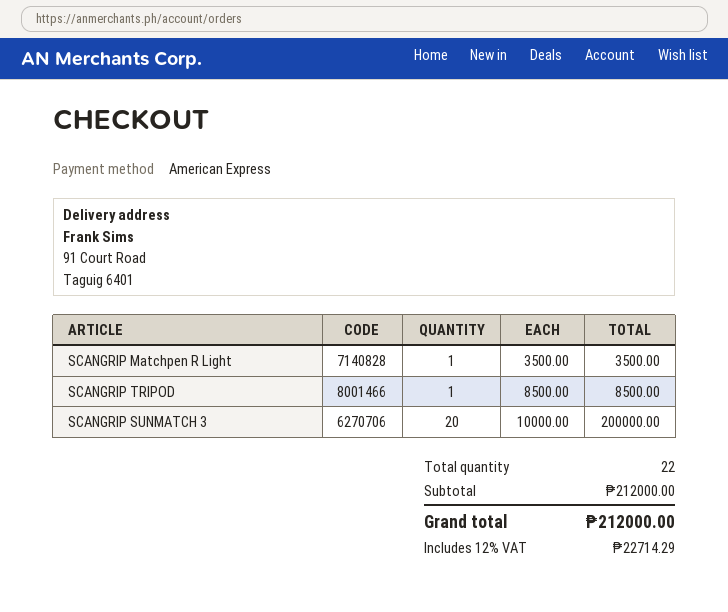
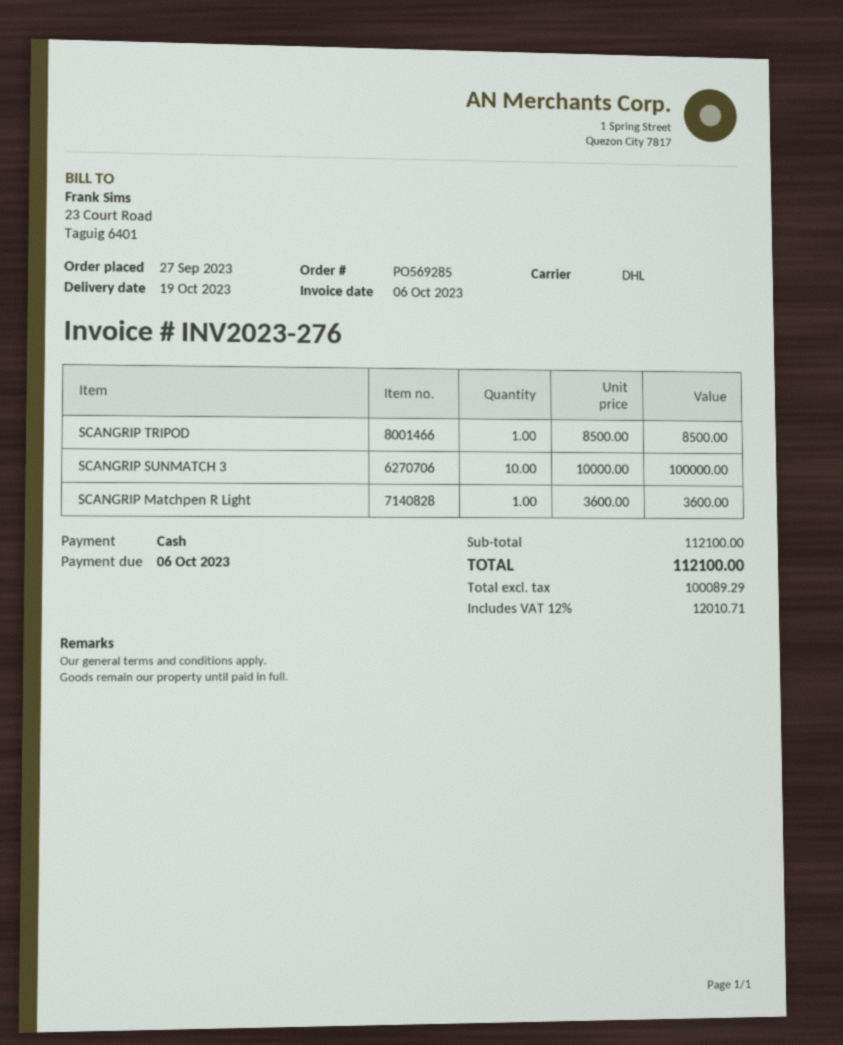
payment method: American Express -> cash
SCANGRIP Matchpen R Light: 1 x 3500.00 = 3500.00 -> 1 x 3600.00 = 3600.00
SCANGRIP SUNMATCH 3: 20 x 10000.00 = 200000.00 -> 10 x 10000.00 = 100000.00
subtotal: 212000.00 -> 112100.00
tax: 12% = 22714.29 -> 12% = 12010.71
total: 212000.00 -> 112100.00

